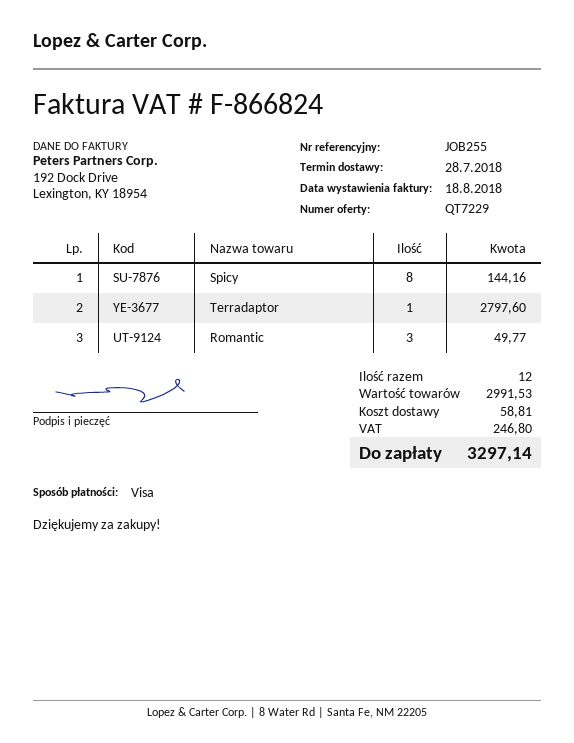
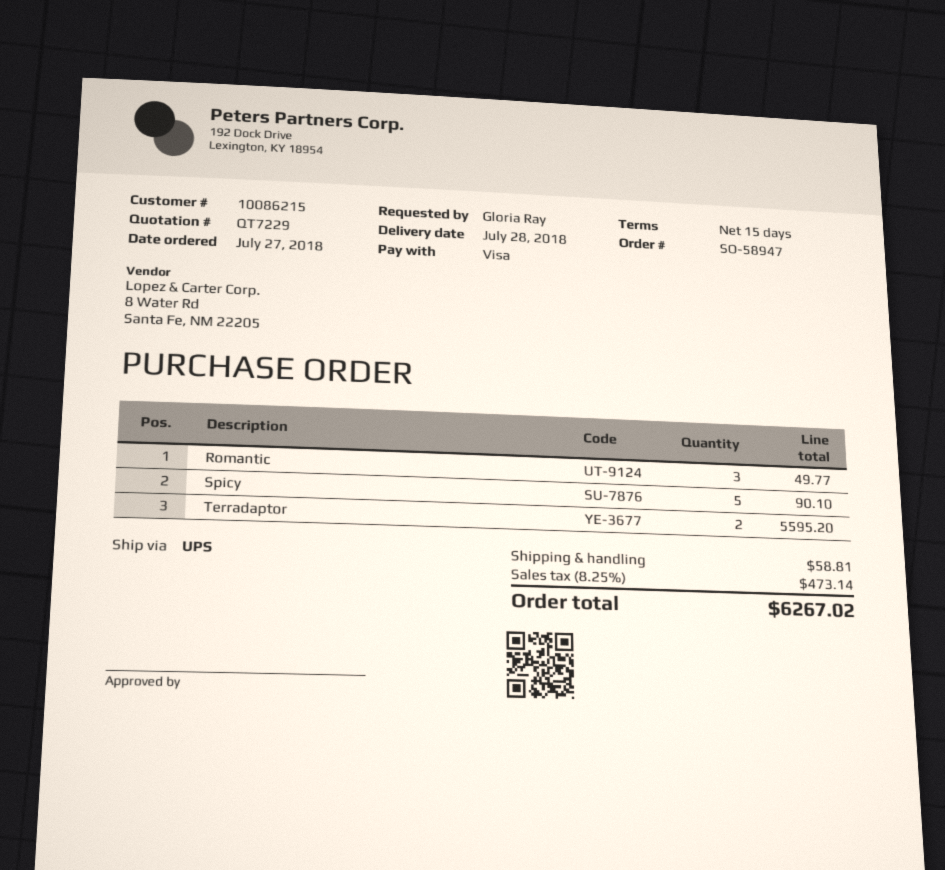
Spicy: 8 for 144.16 -> 5 for 90.10
Terradaptor: 1 for 2797.60 -> 2 for 5595.20
tax: 246.80 -> 473.14
total: 3297.14 -> 6267.02

